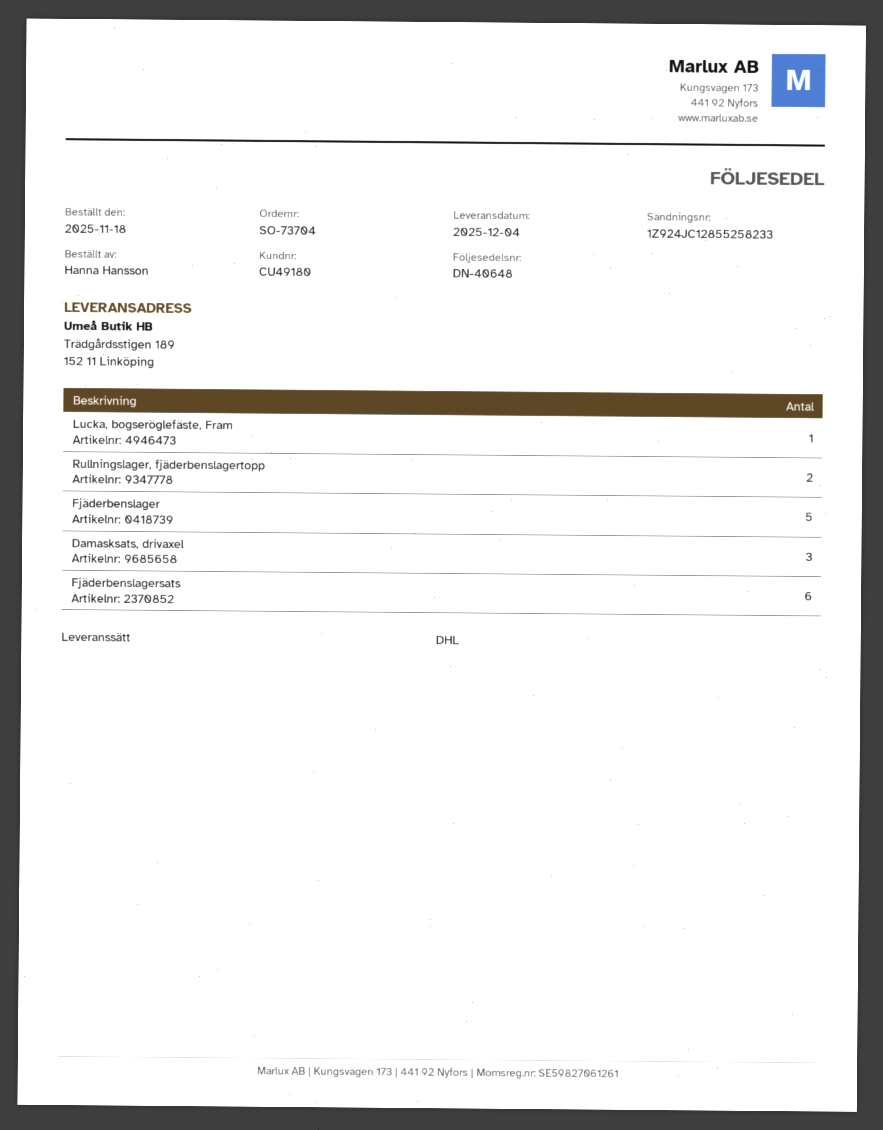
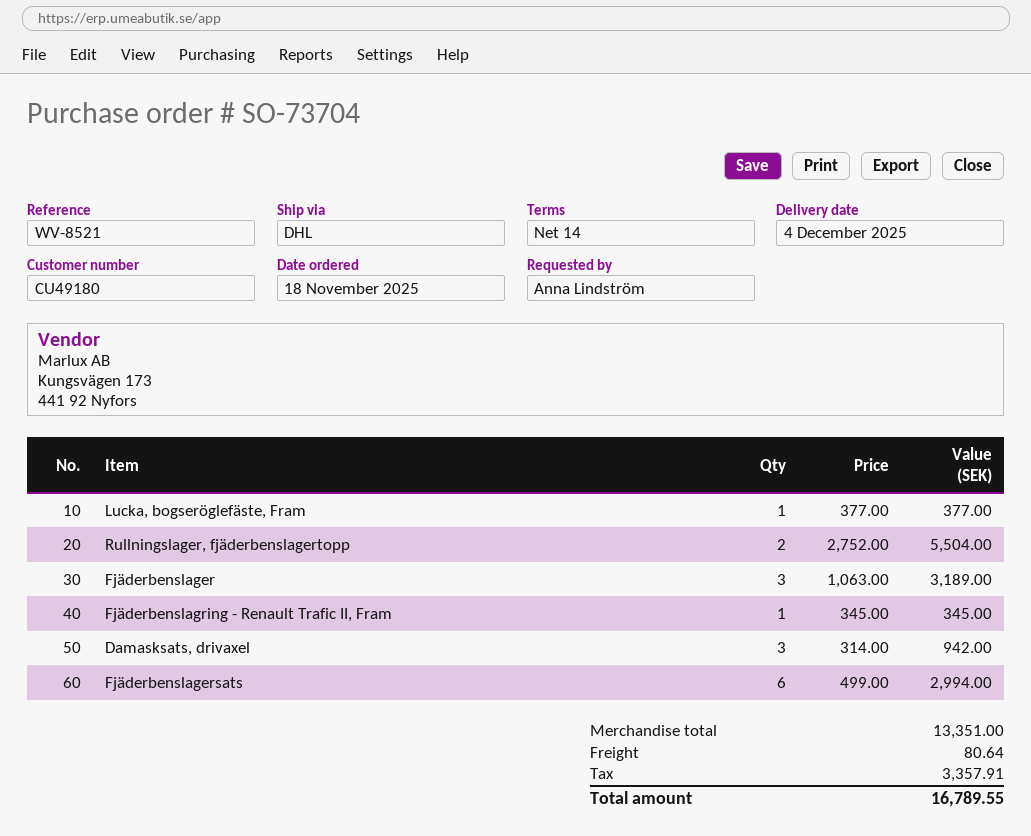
ordered by: Hanna Hansson -> Anna Lindström
Fjäderbenslager: 5 -> 3
Fjäderbenslagring - Renault Trafic II, Fram: none -> 1

